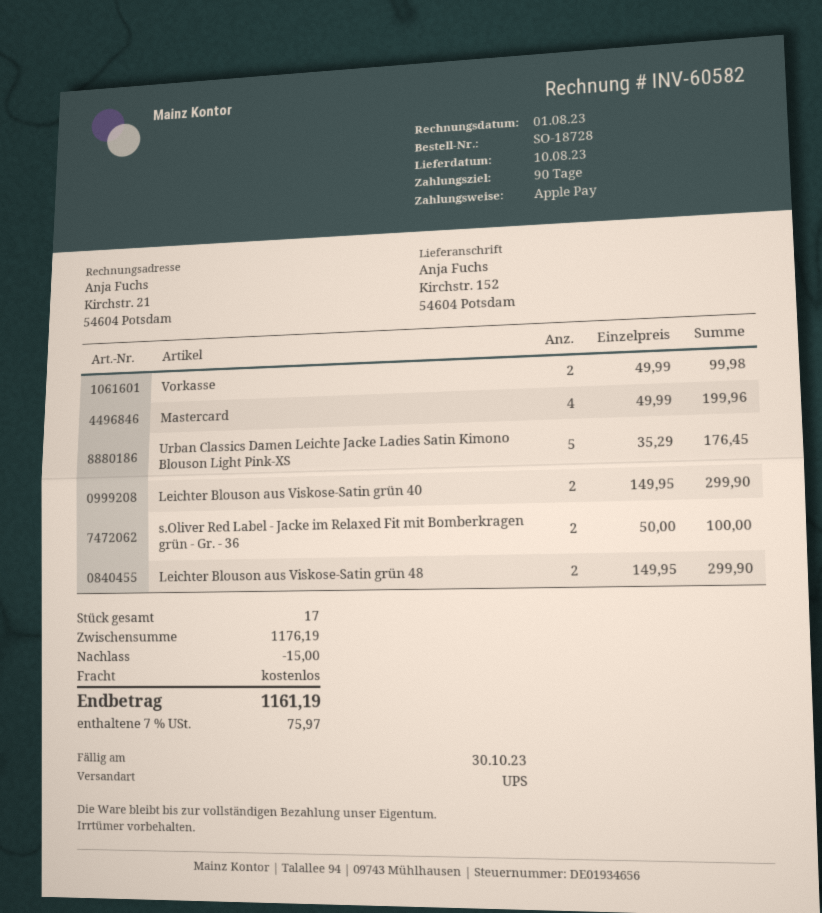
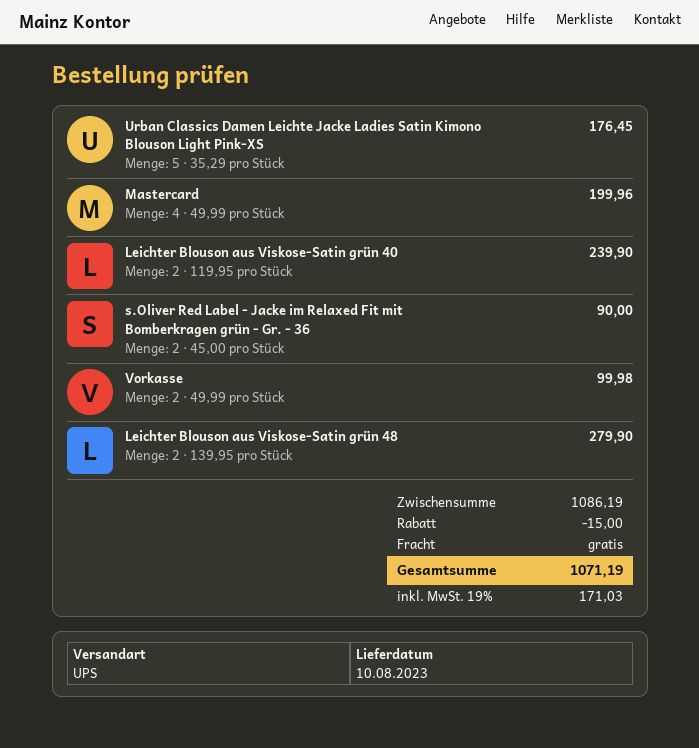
Leichter Blouson aus Viskose-Satin grün 40: 2 x 149.95 = 299.90 -> 2 x 119.95 = 239.90
s.Oliver Red Label - Jacke im Relaxed Fit mit Bomberkragen grün - Gr. - 36: 2 x 50.00 = 100.00 -> 2 x 45.00 = 90.00
Leichter Blouson aus Viskose-Satin grün 48: 2 x 149.95 = 299.90 -> 2 x 139.95 = 279.90
subtotal: 1176.19 -> 1086.19
tax: 7% = 75.97 -> 19% = 171.03
total: 1161.19 -> 1071.19

